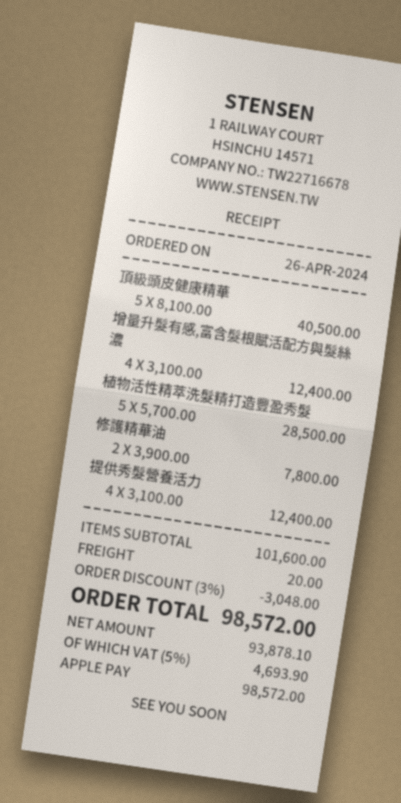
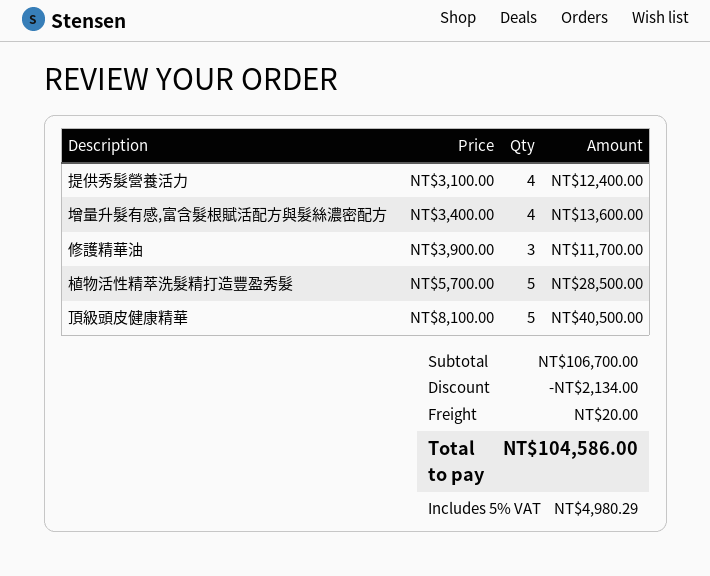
增量升髮有感,富含髮根賦活配方與髮絲濃: 4 x 3100.00 = 12400.00 -> 4 x 3400.00 = 13600.00
修護精華油: 2 x 3900.00 = 7800.00 -> 3 x 3900.00 = 11700.00
subtotal: 101600.00 -> 106700.00
discount: 3048.00 -> 2134.00
tax: 5% = 4693.90 -> 5% = 4980.29
total: 98572.00 -> 104586.00

